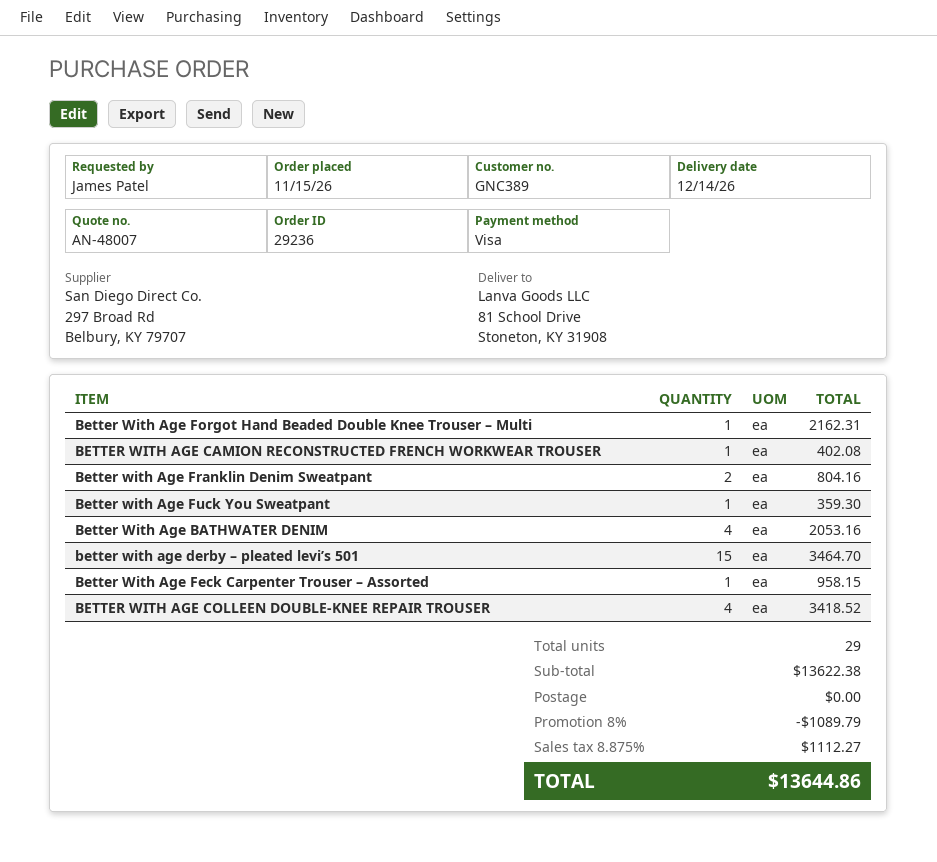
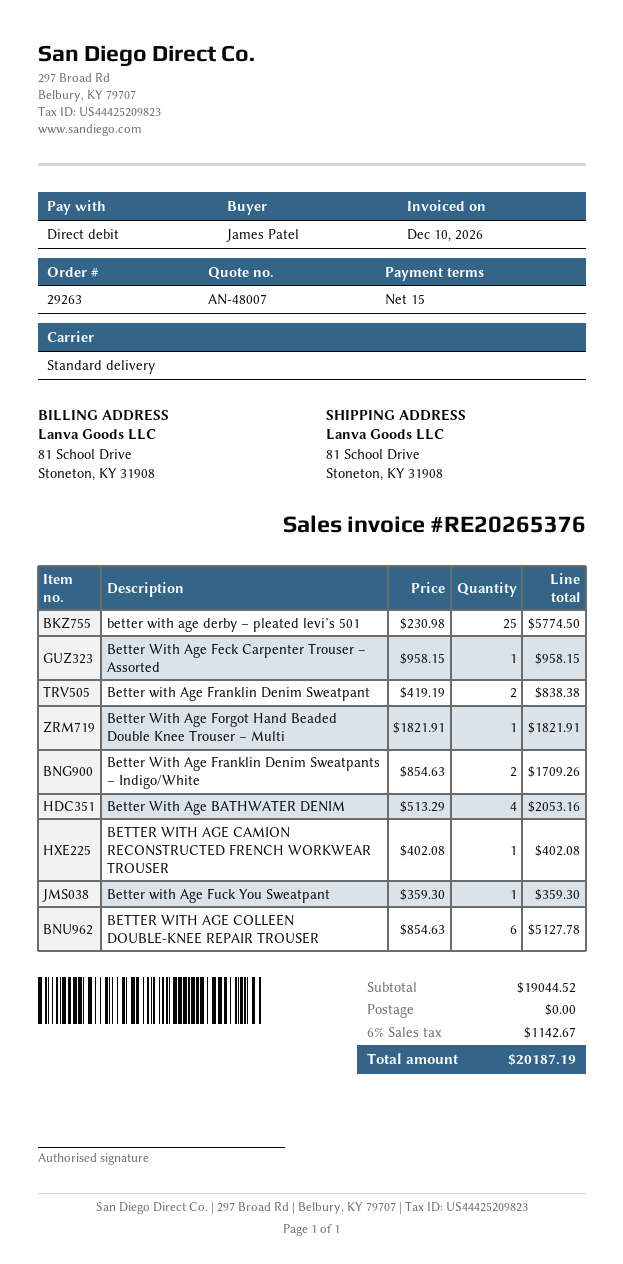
order number: 29236 -> 29263
payment method: Visa -> direct debit
Better With Age Forgot Hand Beaded Double Knee Trouser – Multi: 1 for 2162.31 -> 1 for 1821.91
Better with Age Franklin Denim Sweatpant: 2 for 804.16 -> 2 for 838.38
better with age derby – pleated levi’s 501: 15 for 3464.70 -> 25 for 5774.50
BETTER WITH AGE COLLEEN DOUBLE-KNEE REPAIR TROUSER: 4 for 3418.52 -> 6 for 5127.78
Better With Age Franklin Denim Sweatpants – Indigo/White: none -> 2 for 1709.26
subtotal: 13622.38 -> 19044.52
discount: 8% = 1089.79 -> none
tax: 8.875% = 1112.27 -> 6% = 1142.67
total: 13644.86 -> 20187.19

